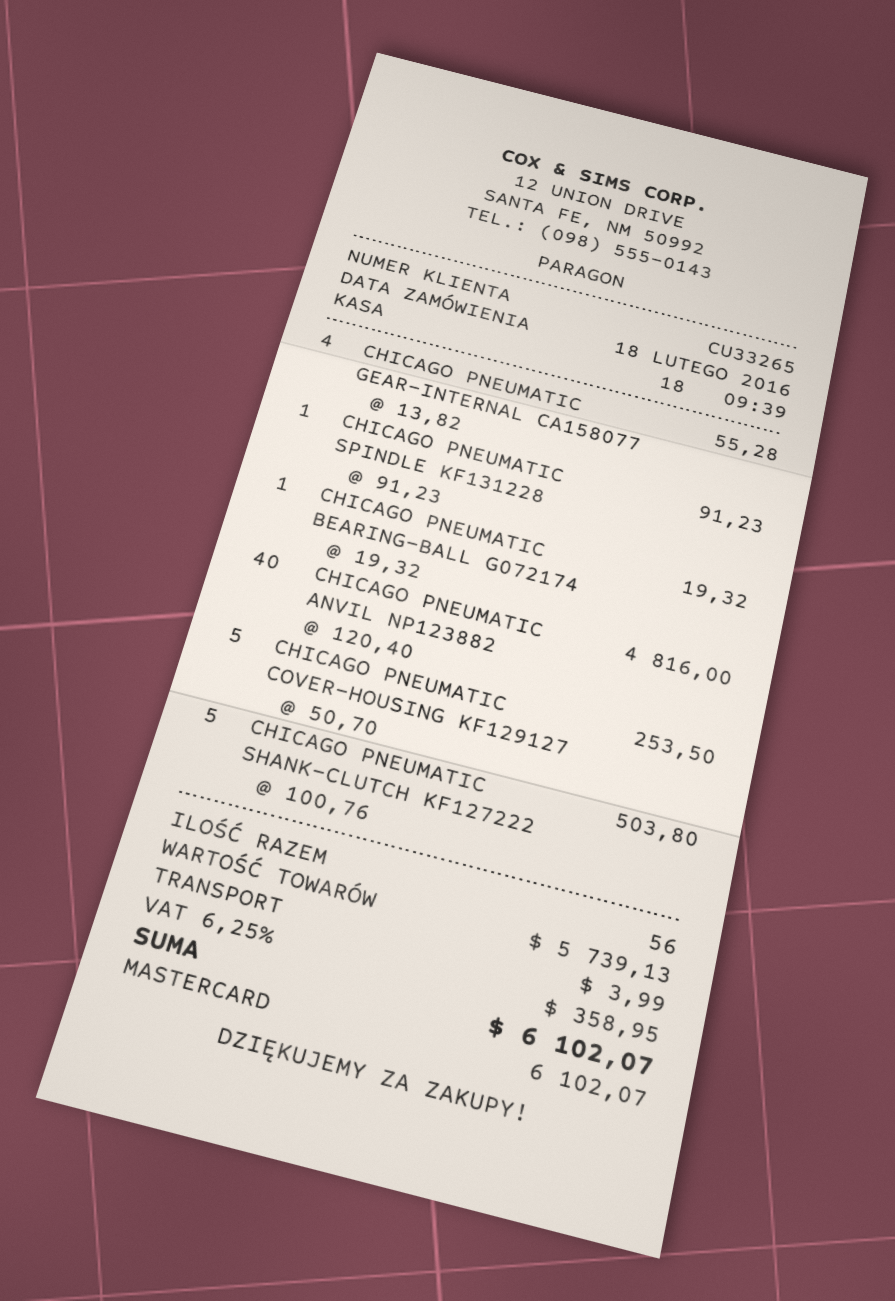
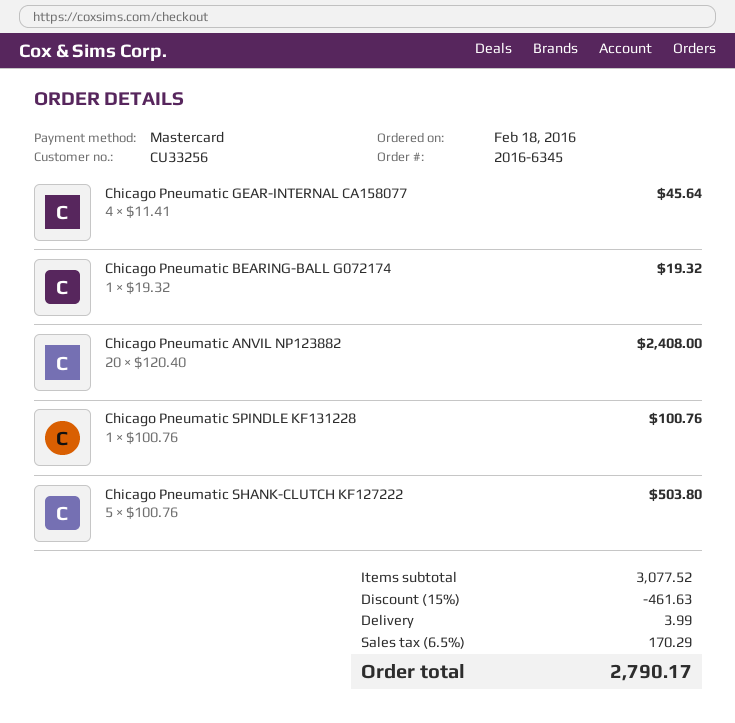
customer number: CU33265 -> CU33256
CHICAGO PNEUMATIC GEAR-INTERNAL CA158077: 4 x 13.82 = 55.28 -> 4 x 11.41 = 45.64
CHICAGO PNEUMATIC SPINDLE KF131228: 1 x 91.23 = 91.23 -> 1 x 100.76 = 100.76
CHICAGO PNEUMATIC ANVIL NP123882: 40 x 120.40 = 4816.00 -> 20 x 120.40 = 2408.00
CHICAGO PNEUMATIC COVER-HOUSING KF129127: 5 x 50.70 = 253.50 -> none
subtotal: 5739.13 -> 3077.52
discount: none -> 15% = 461.63
tax: 6.25% = 358.95 -> 6.5% = 170.29
total: 6102.07 -> 2790.17

